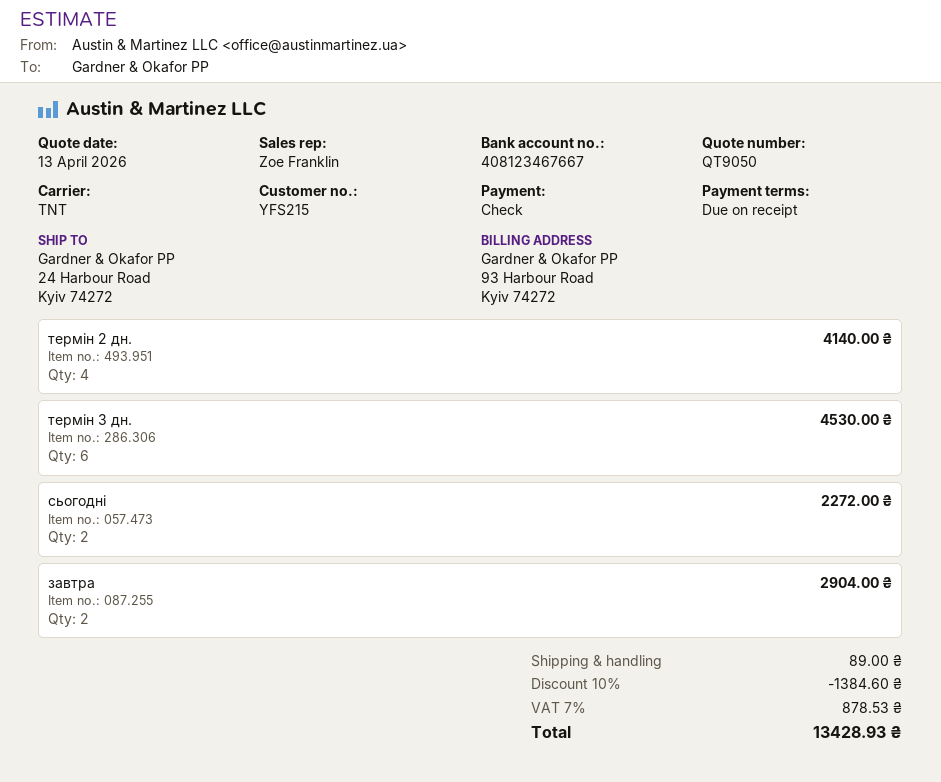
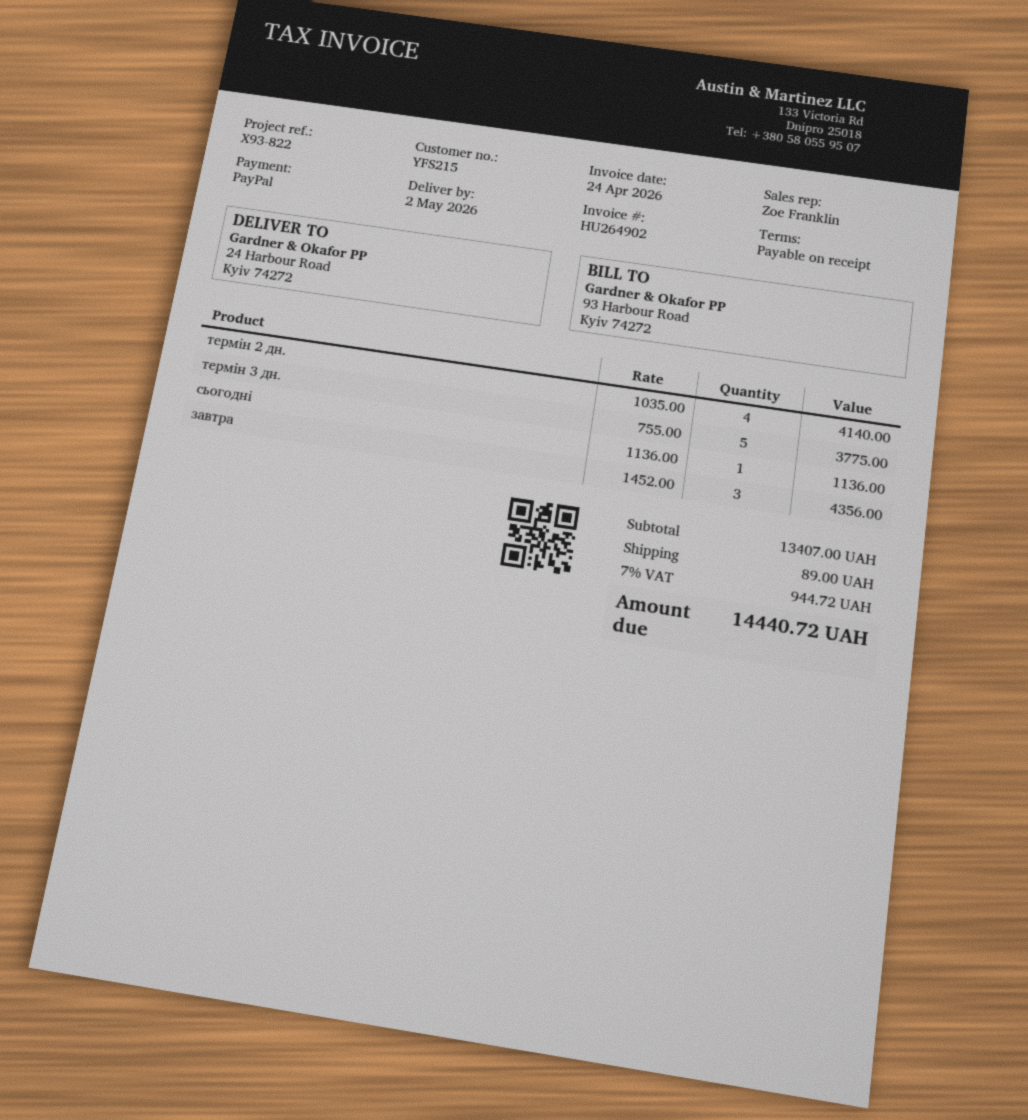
payment method: cheque -> PayPal
термін 3 дн.: 6 for 4530.00 -> 5 for 3775.00
сьогодні: 2 for 2272.00 -> 1 for 1136.00
завтра: 2 for 2904.00 -> 3 for 4356.00
discount: 10% = 1384.60 -> none
tax: 7% = 878.53 -> 7% = 944.72
total: 13428.93 -> 14440.72

